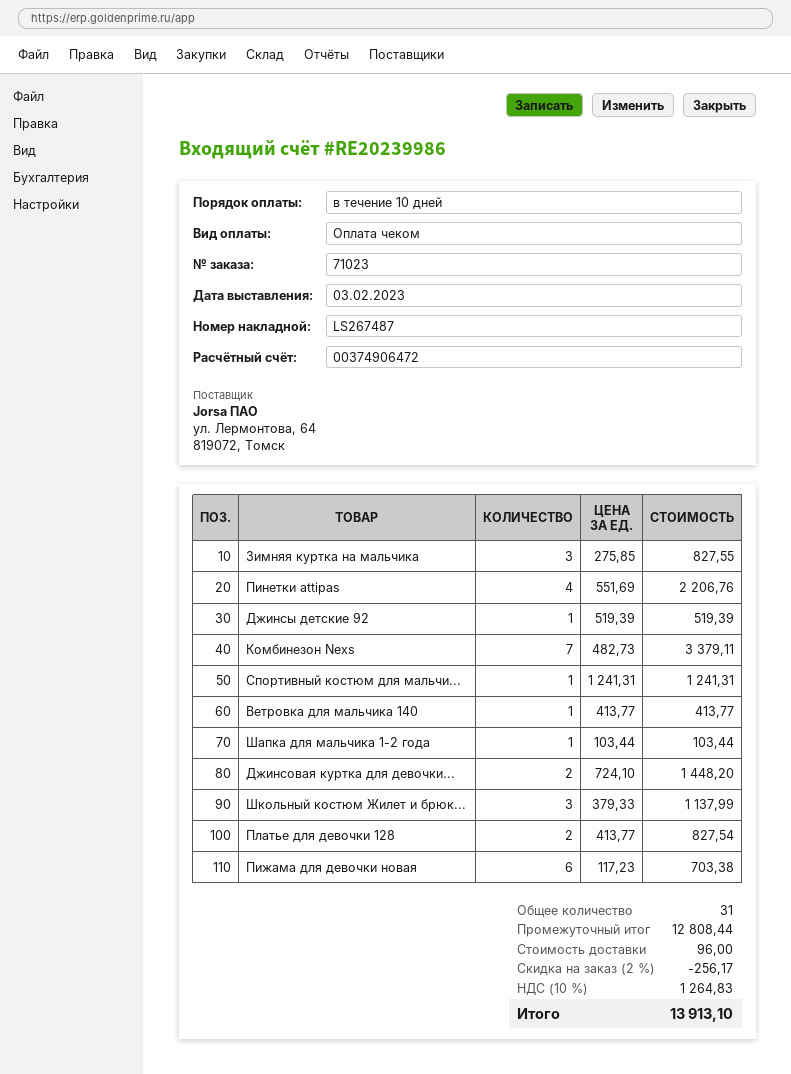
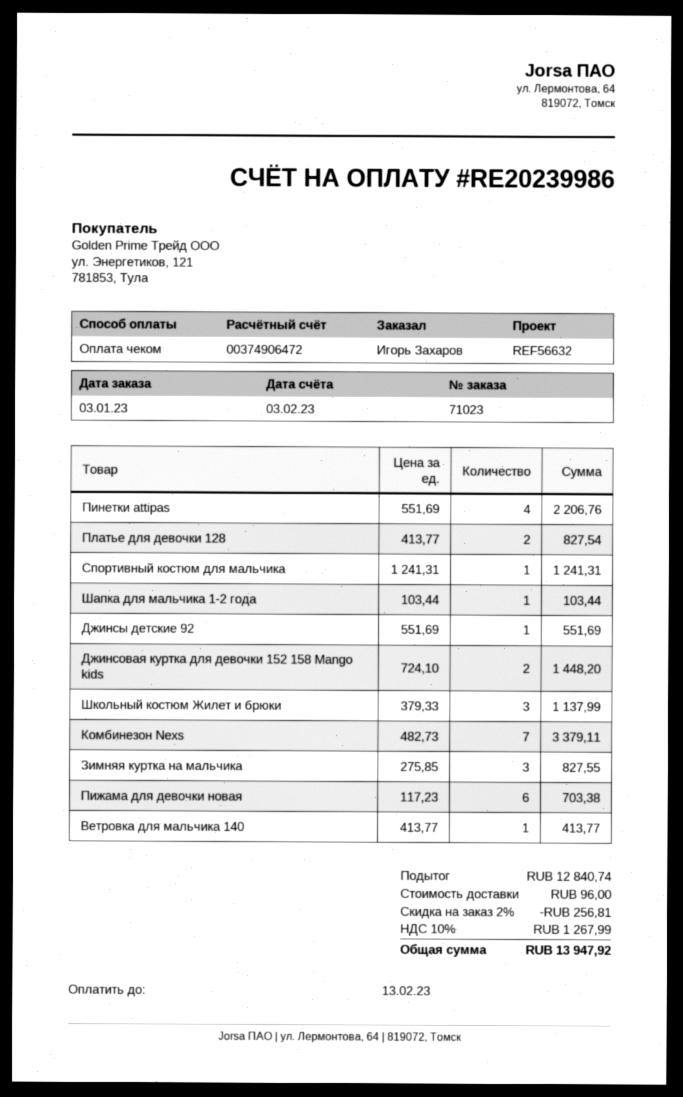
Джинсы детские 92: 1 x 519.39 = 519.39 -> 1 x 551.69 = 551.69
subtotal: 12808.44 -> 12840.74
discount: 2% = 256.17 -> 2% = 256.81
tax: 10% = 1264.83 -> 10% = 1267.99
total: 13913.10 -> 13947.92

